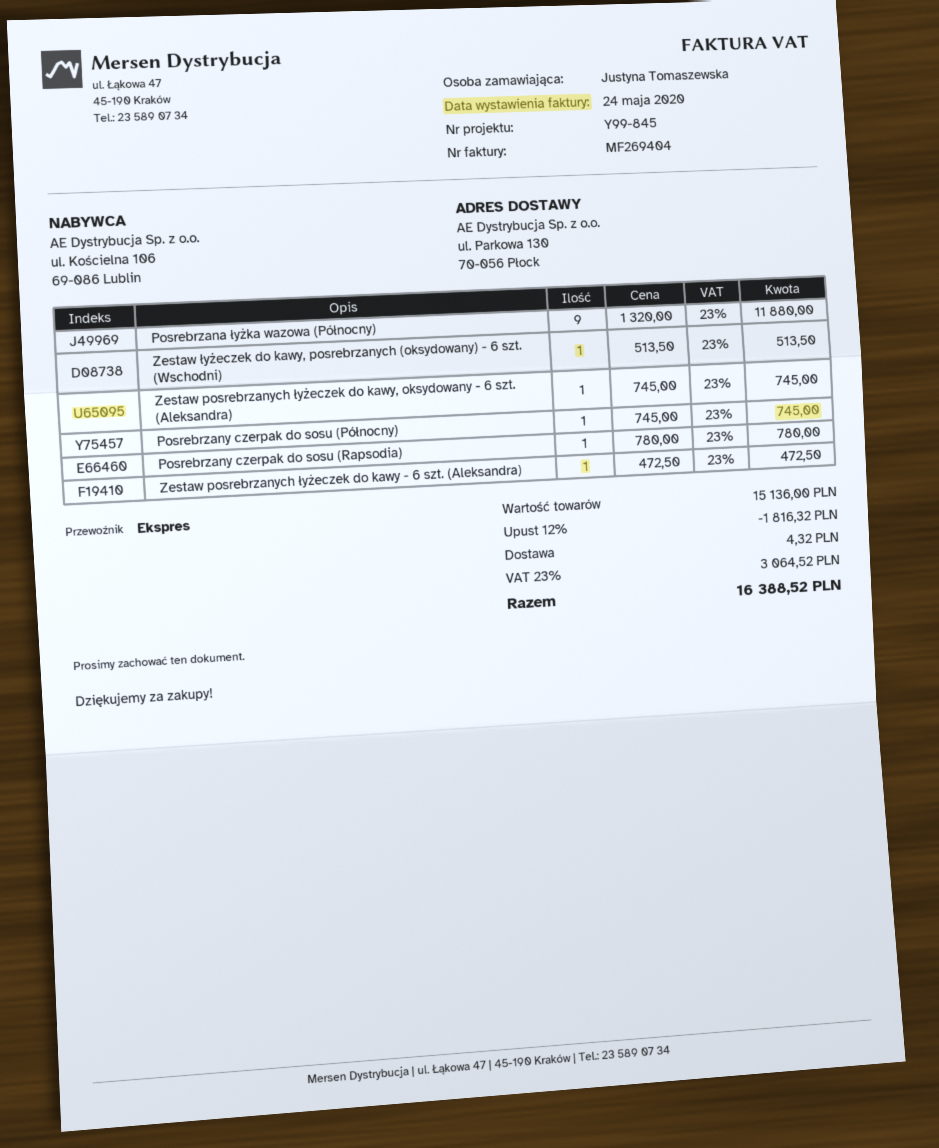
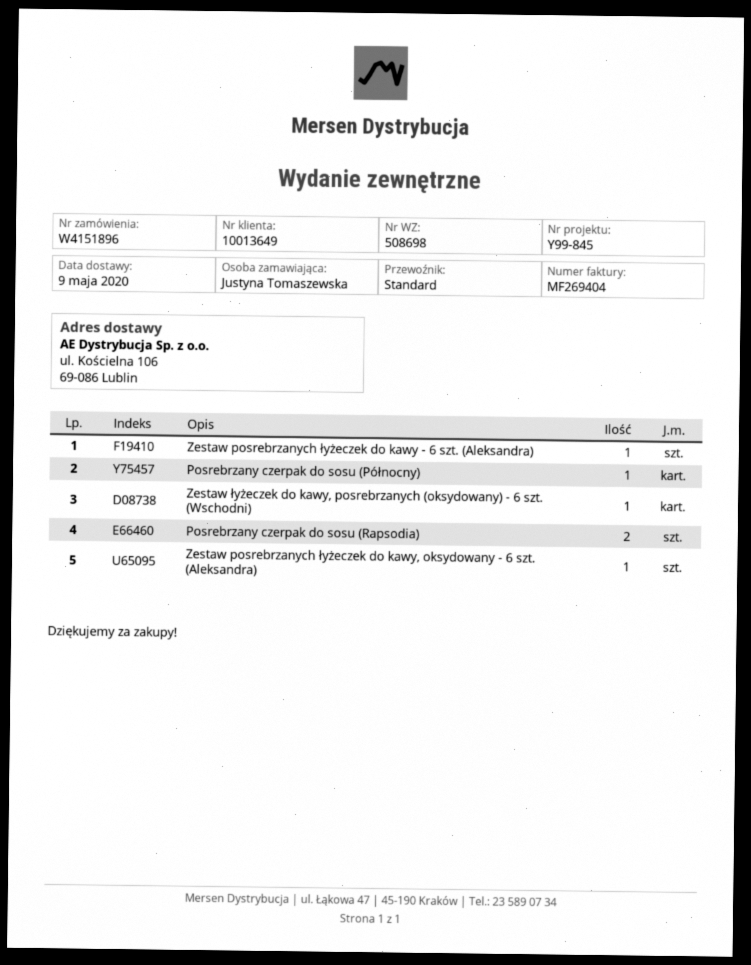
shipping method: express -> standard
ship to: ul. Parkowa 130, 70-056 Płock -> ul. Kościelna 106, 69-086 Lublin
Posrebrzana łyżka wazowa (Północny): 9 -> none
Posrebrzany czerpak do sosu (Rapsodia): 1 -> 2

